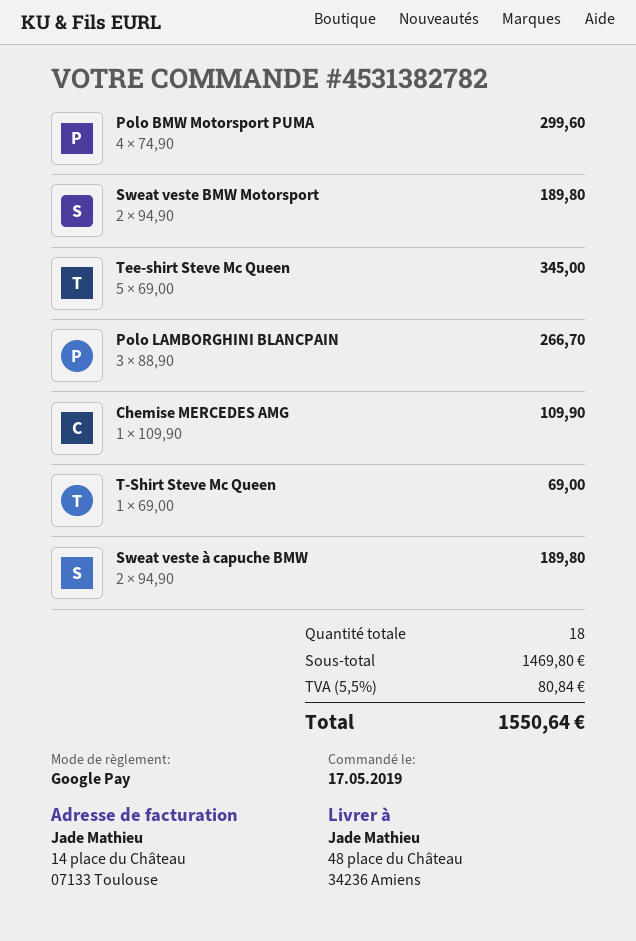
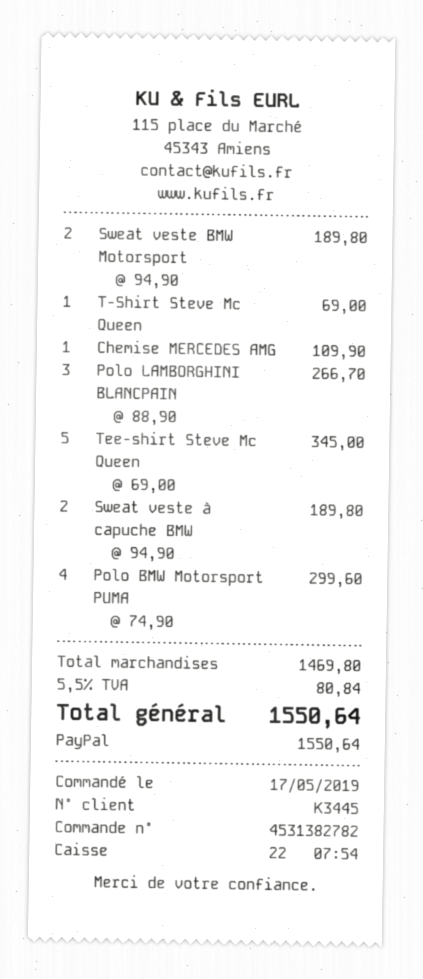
payment method: Google Pay -> PayPal

